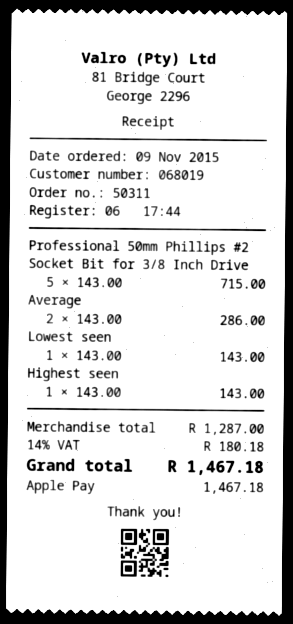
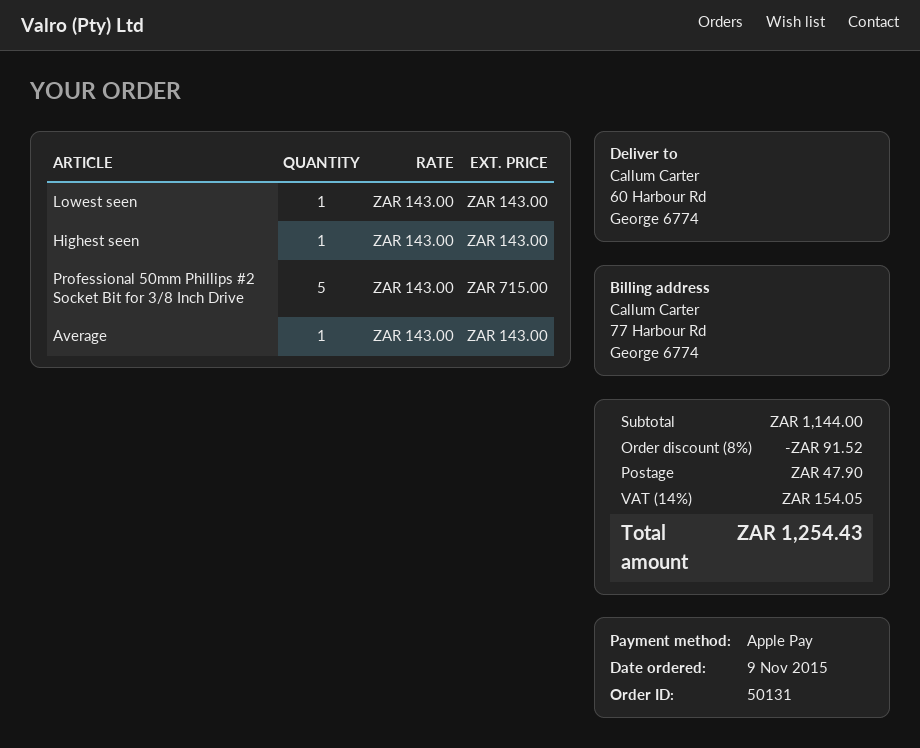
order number: 50311 -> 50131
Average: 2 x 143.00 = 286.00 -> 1 x 143.00 = 143.00
subtotal: 1287.00 -> 1144.00
discount: none -> 8% = 91.52
shipping: none -> 47.90
tax: 14% = 180.18 -> 14% = 154.05
total: 1467.18 -> 1254.43

